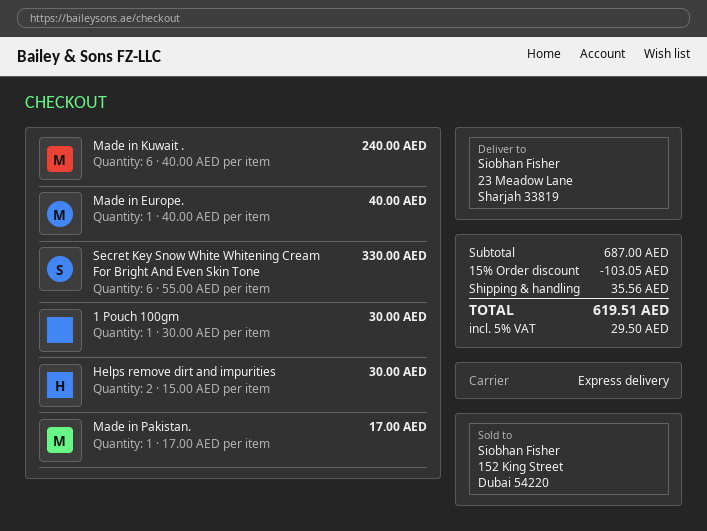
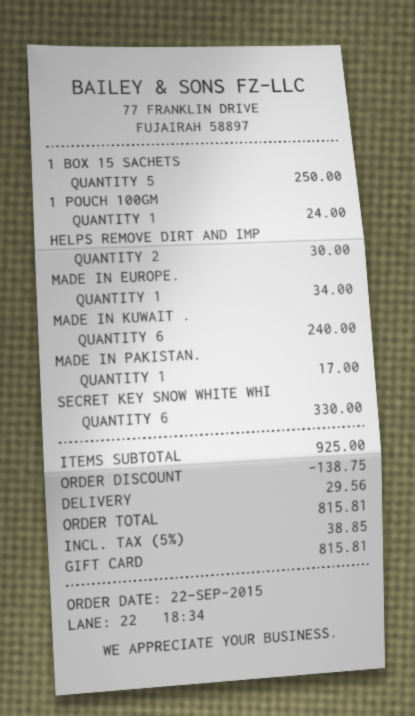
Made in Europe.: 1 for 40.00 -> 1 for 34.00
1 Pouch 100gm: 1 for 30.00 -> 1 for 24.00
1 BOX 15 SACHETS: none -> 5 for 250.00
subtotal: 687.00 -> 925.00
discount: 103.05 -> 138.75
shipping: 35.56 -> 29.56
tax: 5% = 29.50 -> 5% = 38.85
total: 619.51 -> 815.81

